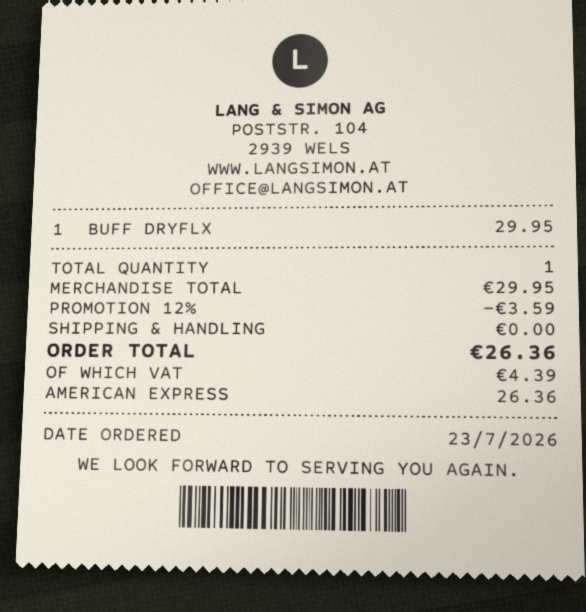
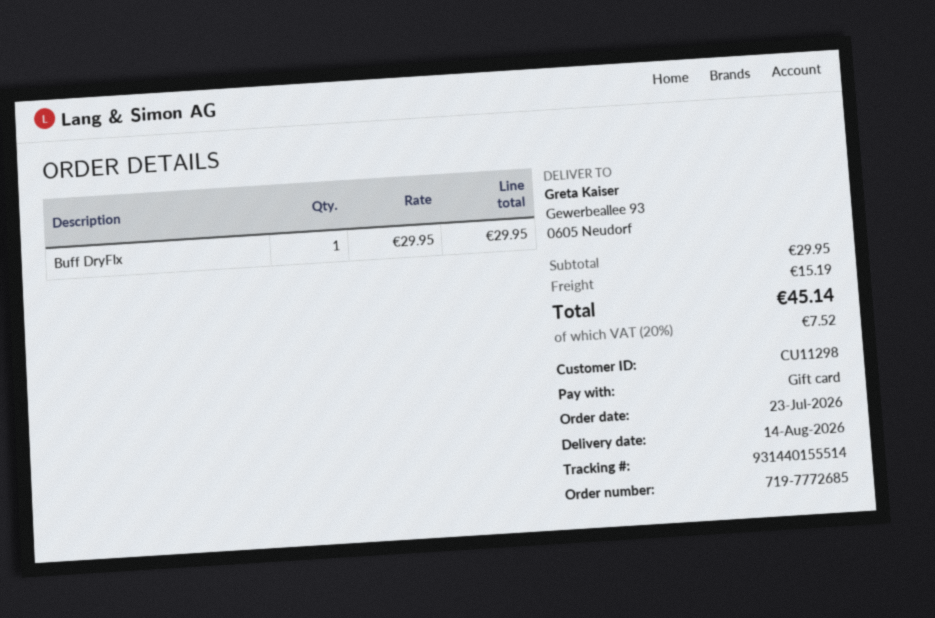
payment method: American Express -> gift card
discount: 12% = 3.59 -> none
shipping: 0.00 -> 15.19
tax: 4.39 -> 7.52
total: 26.36 -> 45.14

